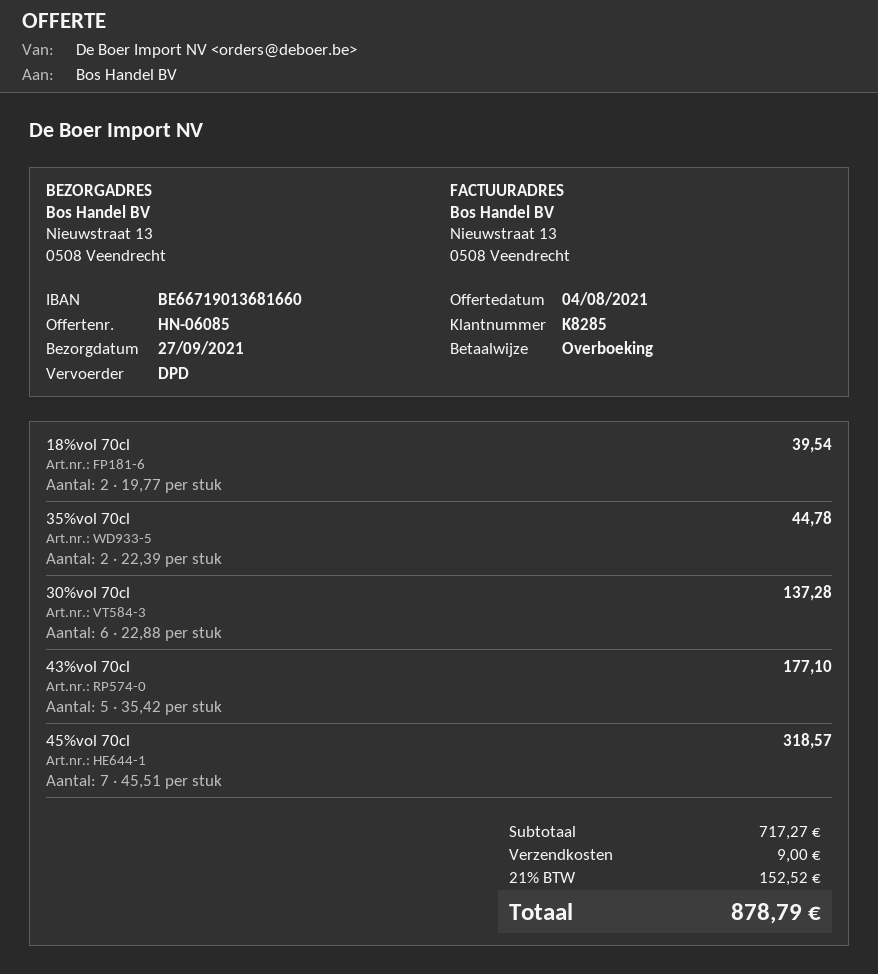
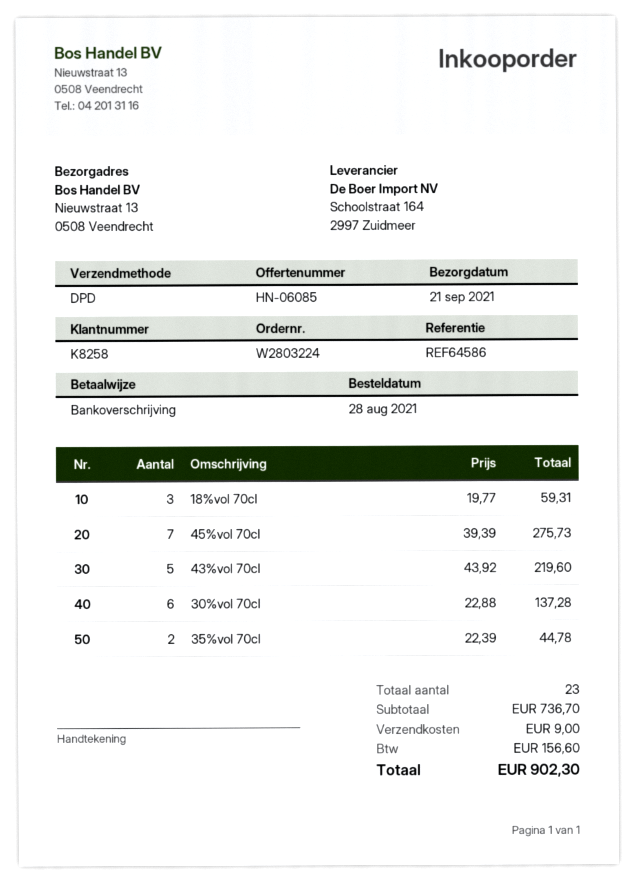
delivery date: 2021-09-27 -> 2021-09-21
customer number: K8285 -> K8258
18%vol 70cl: 2 x 19.77 = 39.54 -> 3 x 19.77 = 59.31
43%vol 70cl: 5 x 35.42 = 177.10 -> 5 x 43.92 = 219.60
45%vol 70cl: 7 x 45.51 = 318.57 -> 7 x 39.39 = 275.73
subtotal: 717.27 -> 736.70
tax: 152.52 -> 156.60
total: 878.79 -> 902.30

